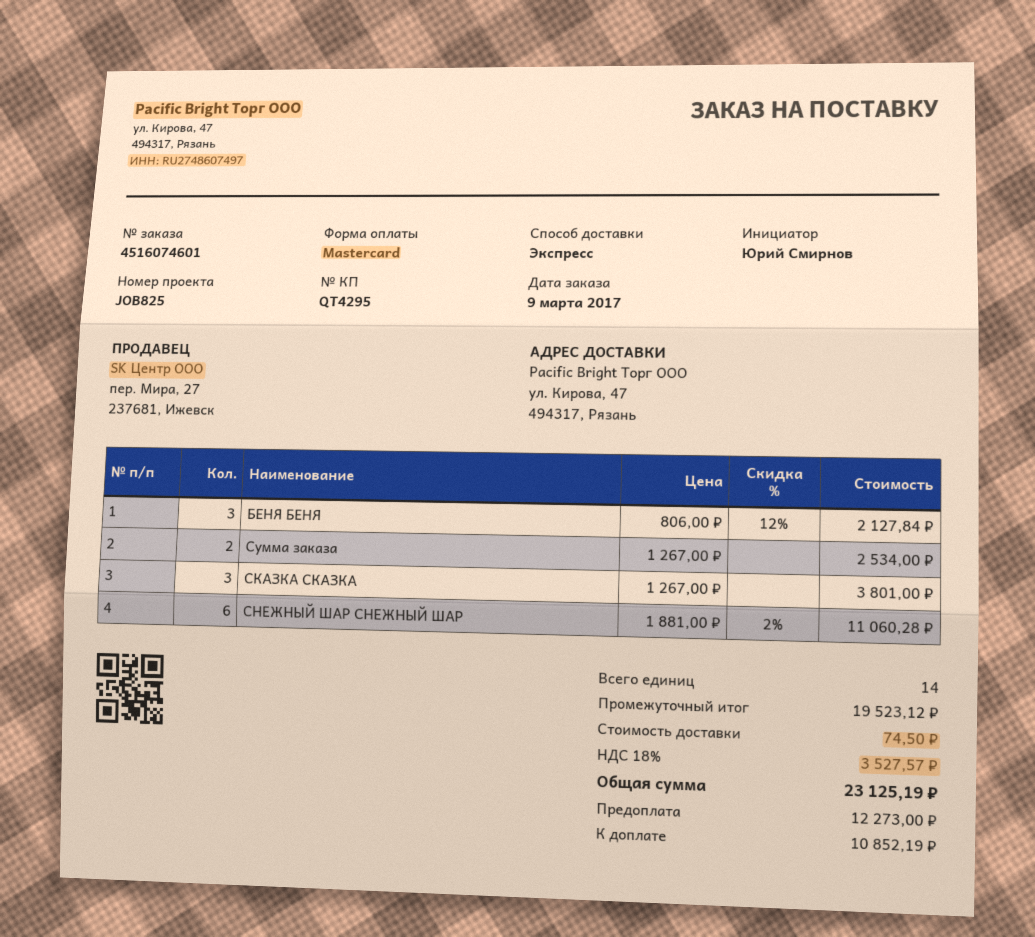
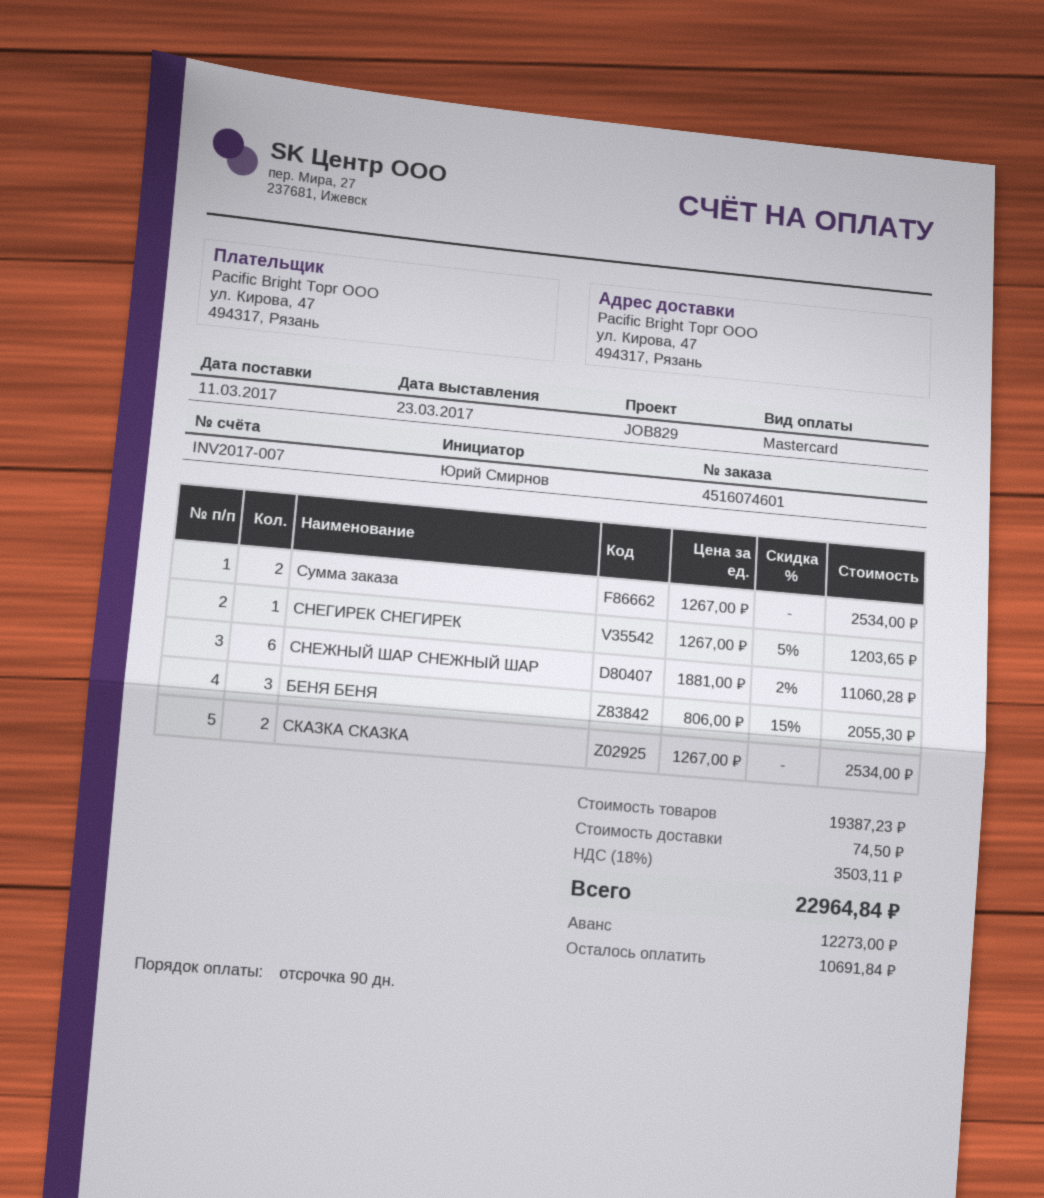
reference: JOB825 -> JOB829
БЕНЯ БЕНЯ: 3 x 806.00 - 12% = 2127.84 -> 3 x 806.00 - 15% = 2055.30
СКАЗКА СКАЗКА: 3 x 1267.00 = 3801.00 -> 2 x 1267.00 = 2534.00
СНЕГИРЕК СНЕГИРЕК: none -> 1 x 1267.00 - 5% = 1203.65
subtotal: 19523.12 -> 19387.23
tax: 18% = 3527.57 -> 18% = 3503.11
total: 23125.19 -> 22964.84
balance: 10852.19 -> 10691.84

